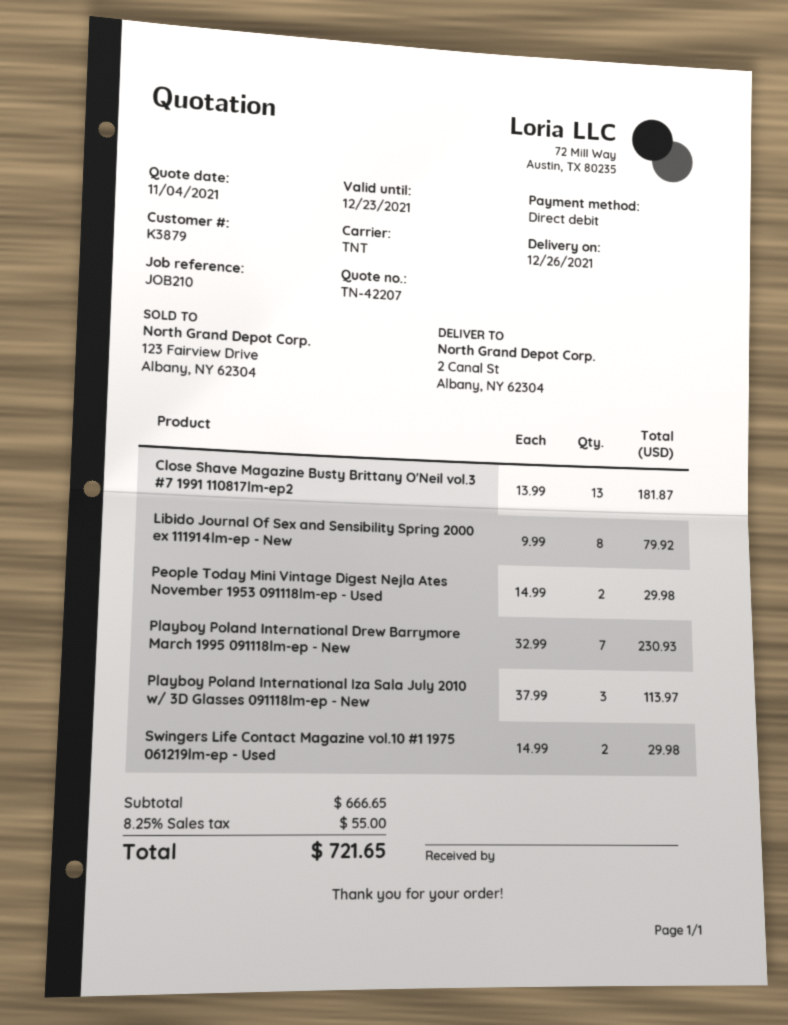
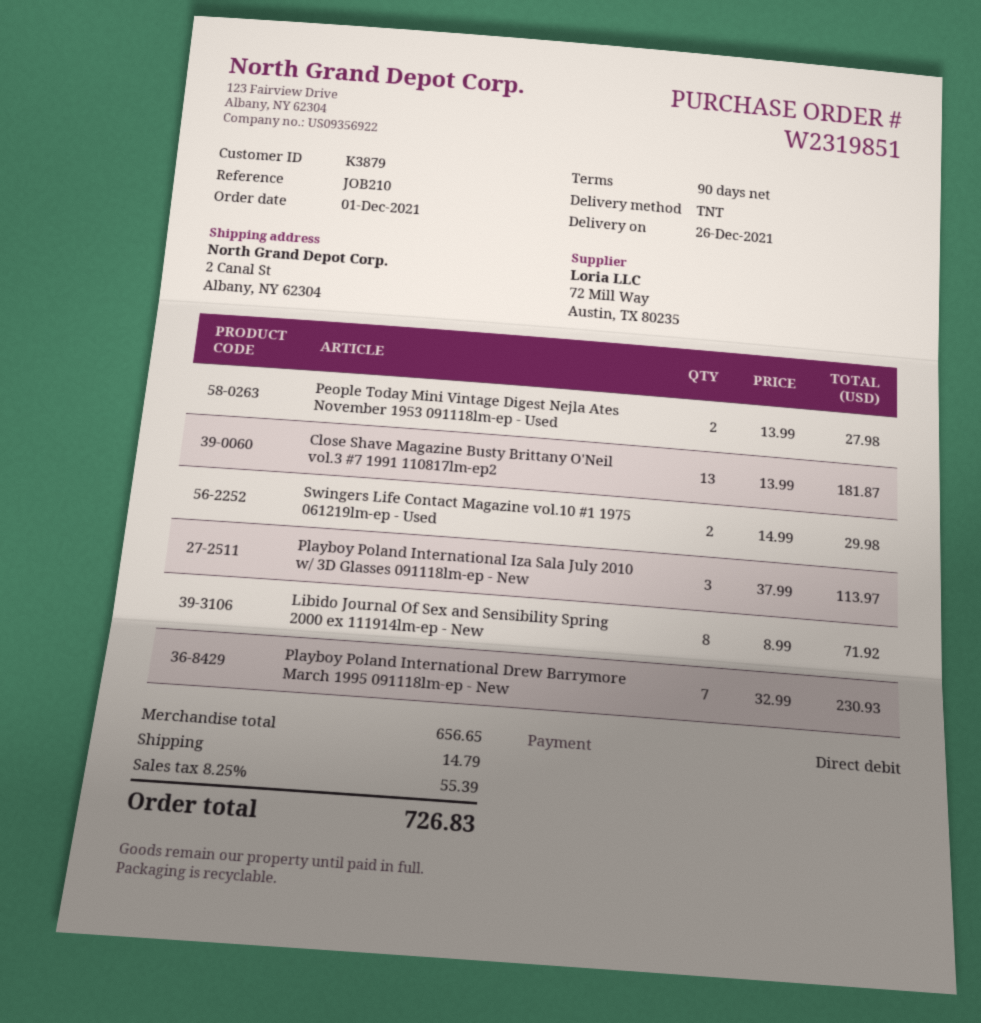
Libido Journal Of Sex and Sensibility Spring 2000 ex 111914lm-ep - New: 8 x 9.99 = 79.92 -> 8 x 8.99 = 71.92
People Today Mini Vintage Digest Nejla Ates November 1953 091118lm-ep - Used: 2 x 14.99 = 29.98 -> 2 x 13.99 = 27.98
subtotal: 666.65 -> 656.65
shipping: none -> 14.79
tax: 8.25% = 55.00 -> 8.25% = 55.39
total: 721.65 -> 726.83

